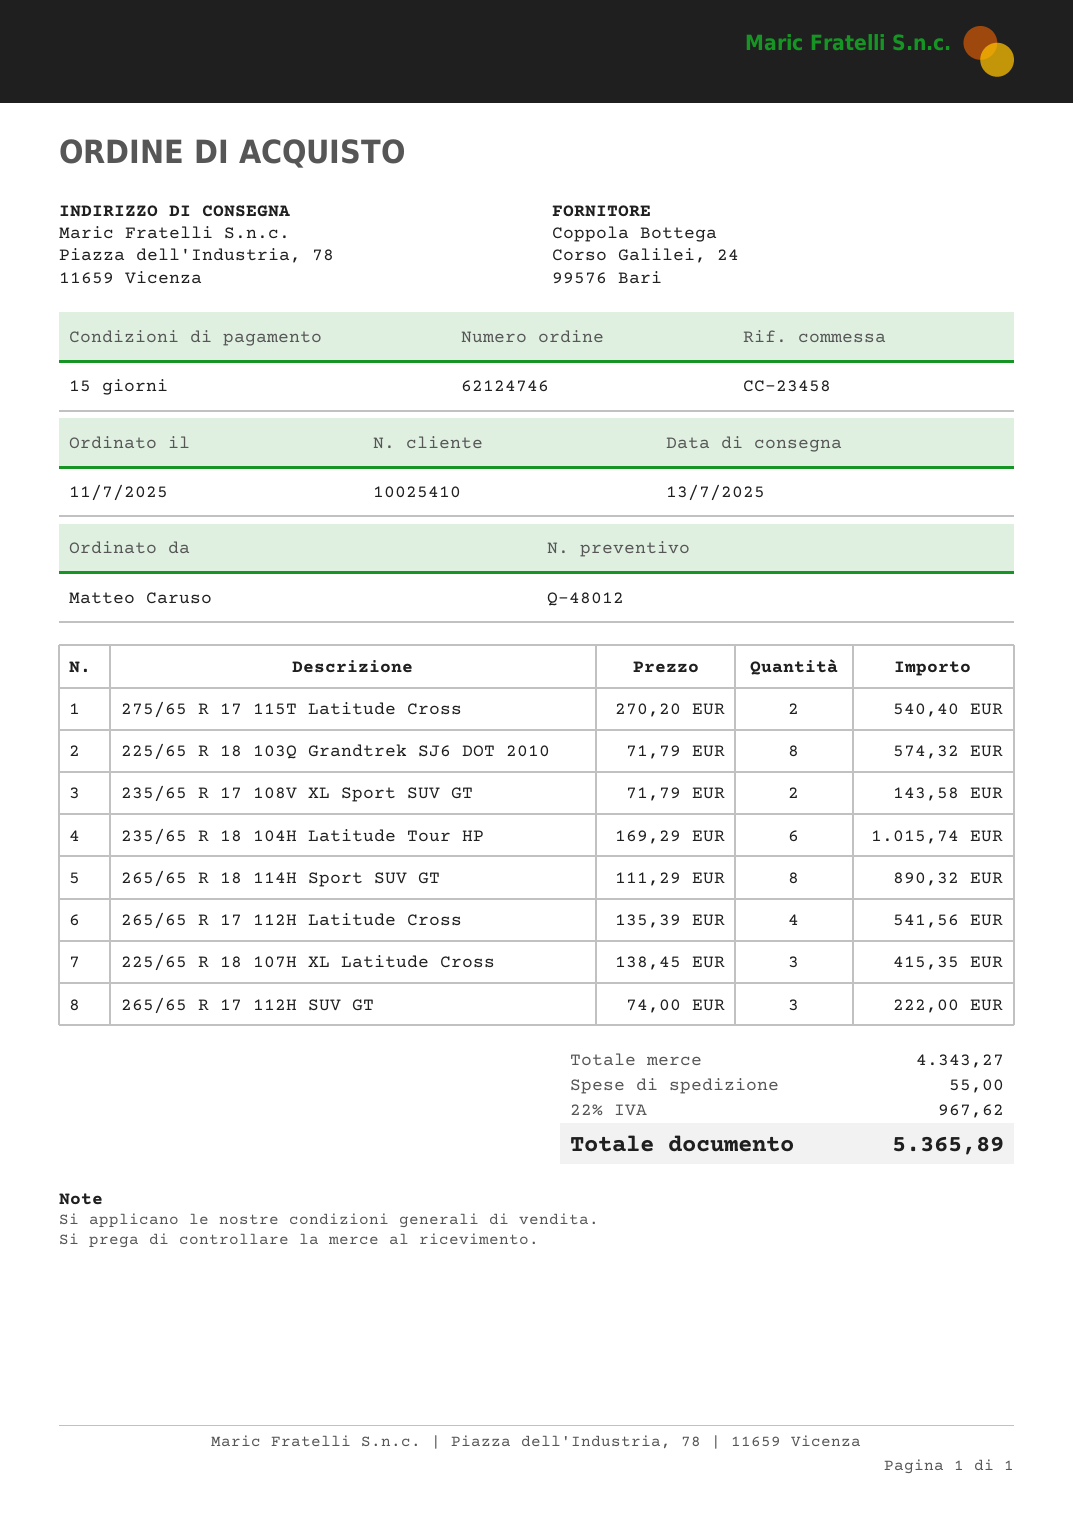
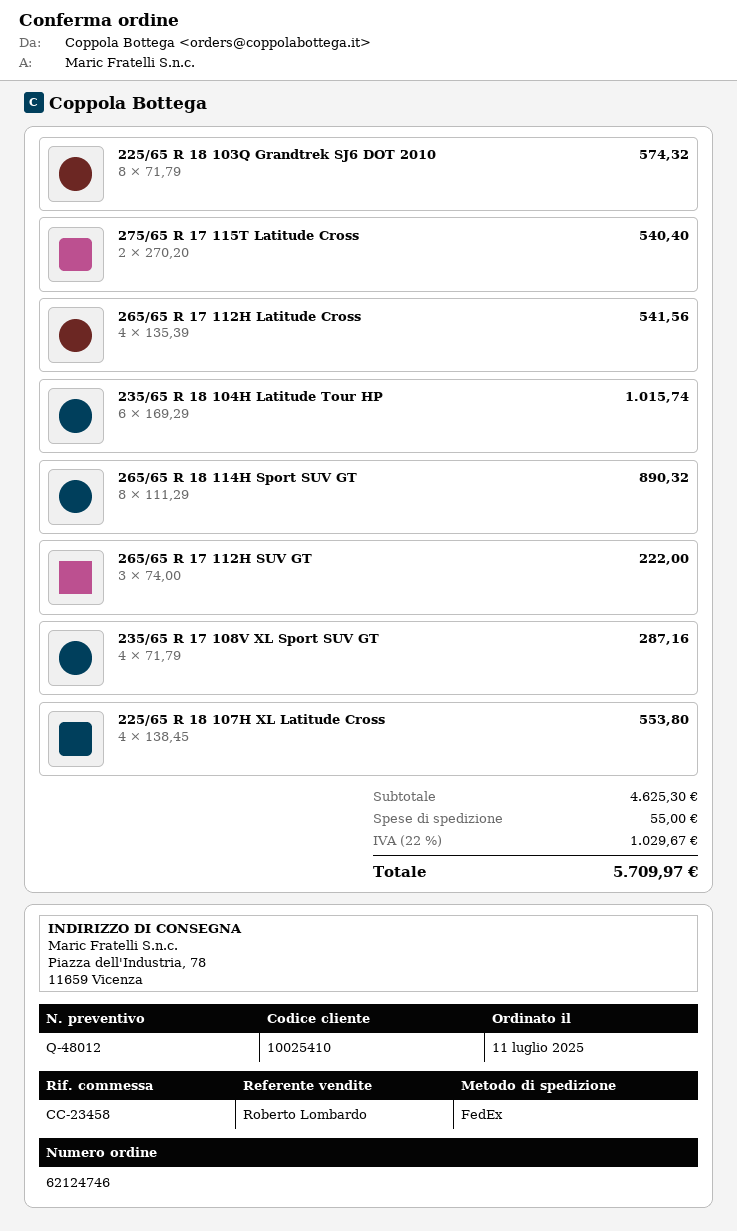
235/65 R 17 108V XL Sport SUV GT: 2 x 71.79 = 143.58 -> 4 x 71.79 = 287.16
225/65 R 18 107H XL Latitude Cross: 3 x 138.45 = 415.35 -> 4 x 138.45 = 553.80
subtotal: 4343.27 -> 4625.30
tax: 22% = 967.62 -> 22% = 1029.67
total: 5365.89 -> 5709.97

